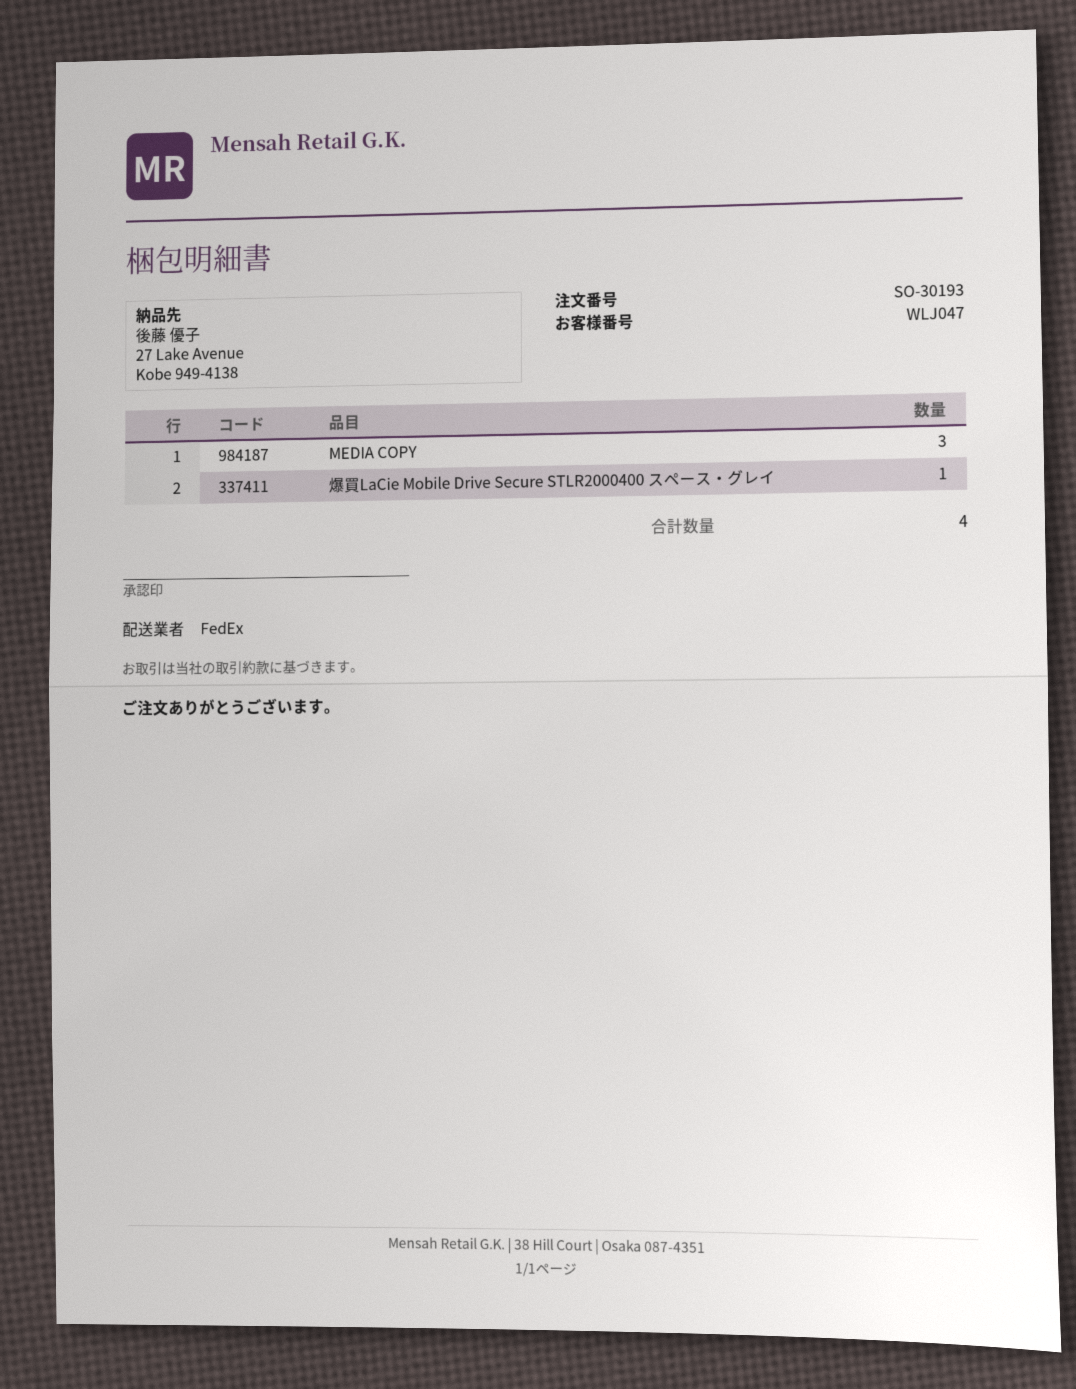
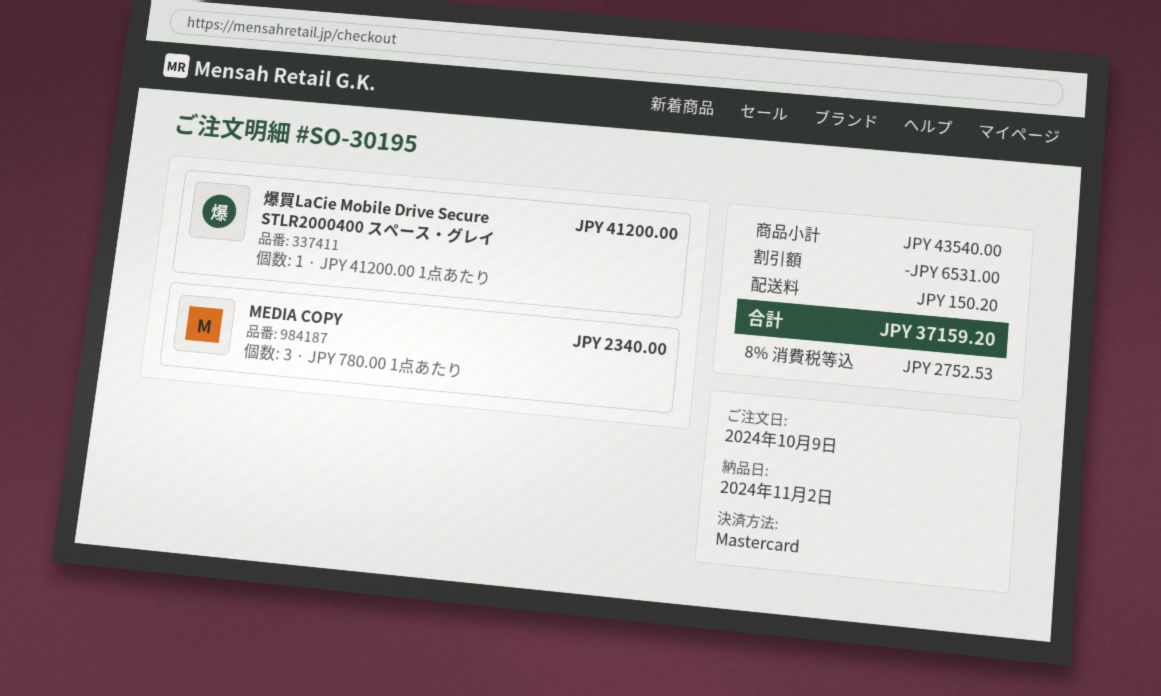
order number: SO-30193 -> SO-30195

